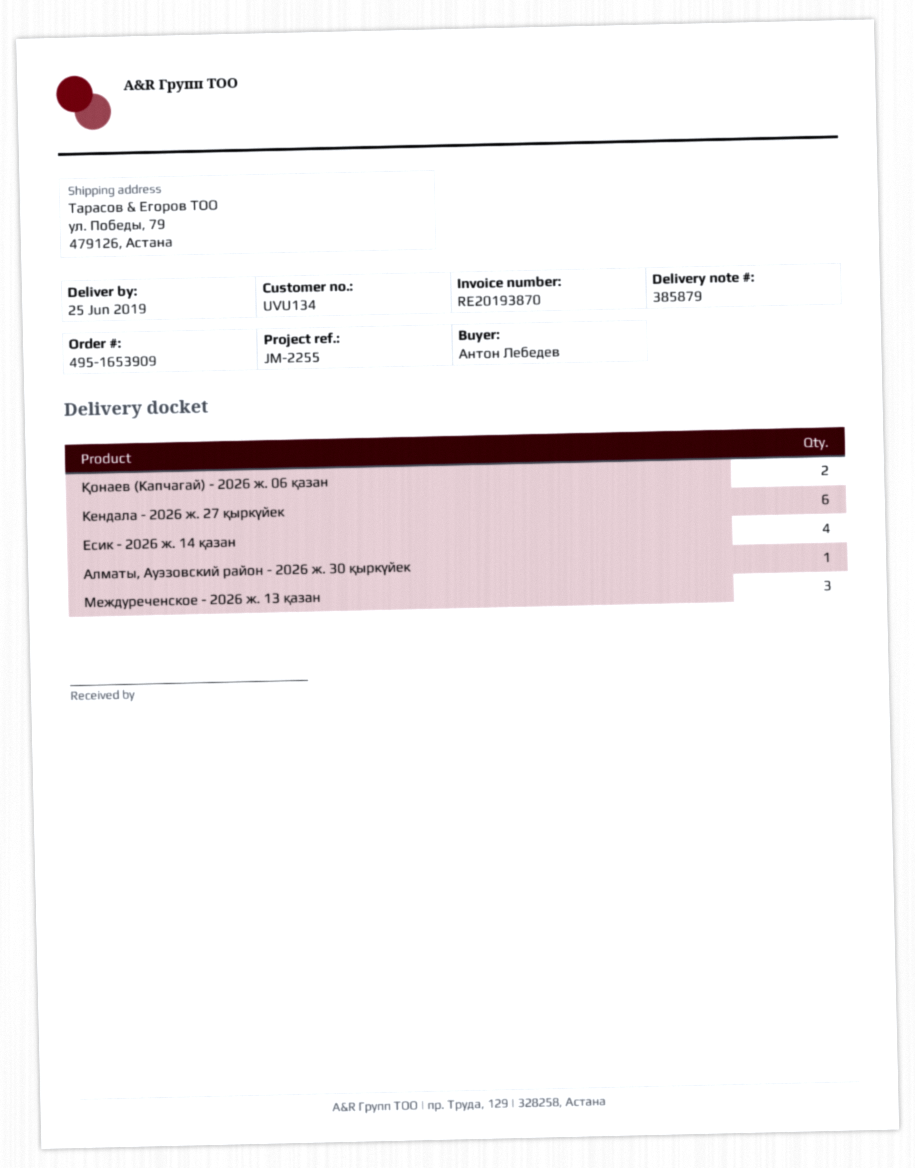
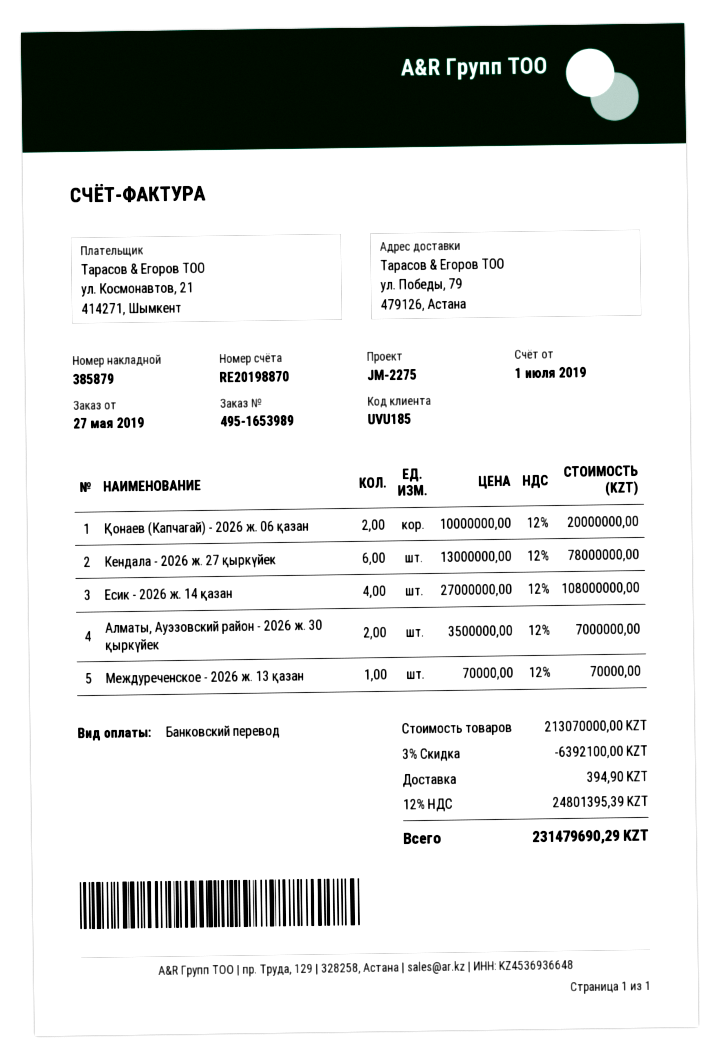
order number: 495-1653909 -> 495-1653989
invoice number: RE20193870 -> RE20198870
customer number: UVU134 -> UVU185
reference: JM-2255 -> JM-2275
Алматы, Ауэзовский район - 2026 ж. 30 қыркүйек: 1 -> 2
Междуреченское - 2026 ж. 13 қазан: 3 -> 1

